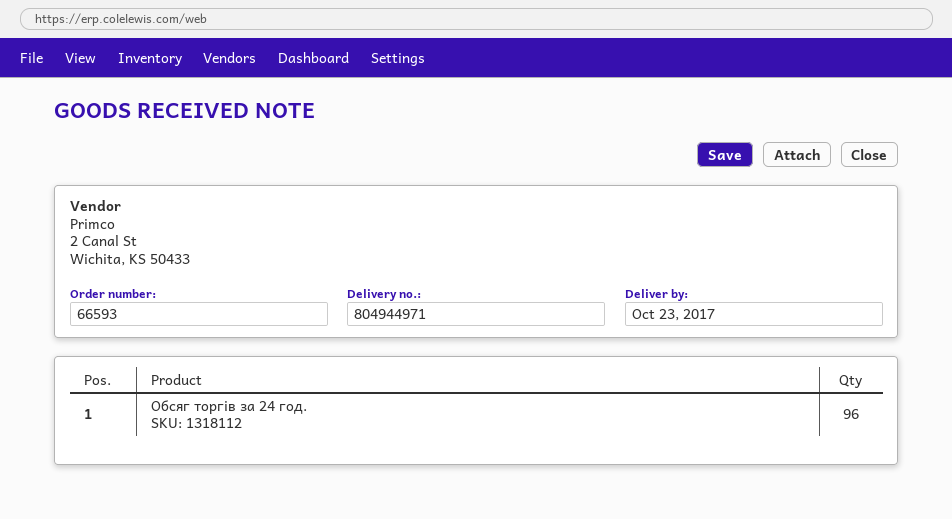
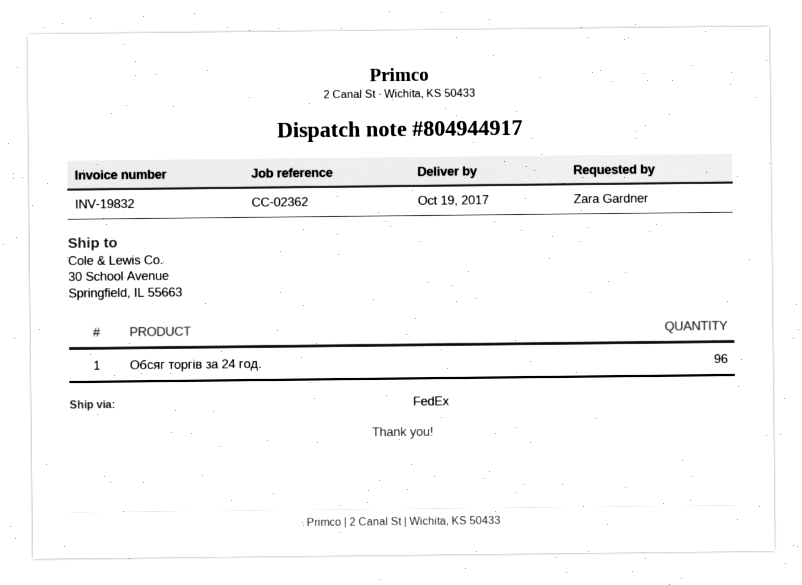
delivery note number: 804944971 -> 804944917
delivery date: 2017-10-23 -> 2017-10-19

